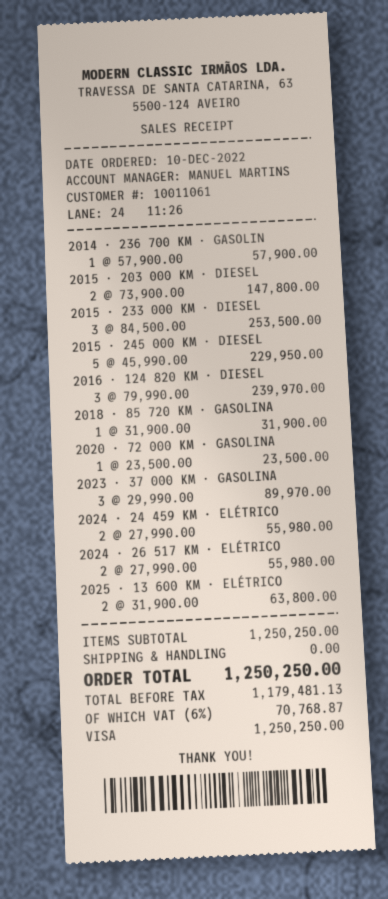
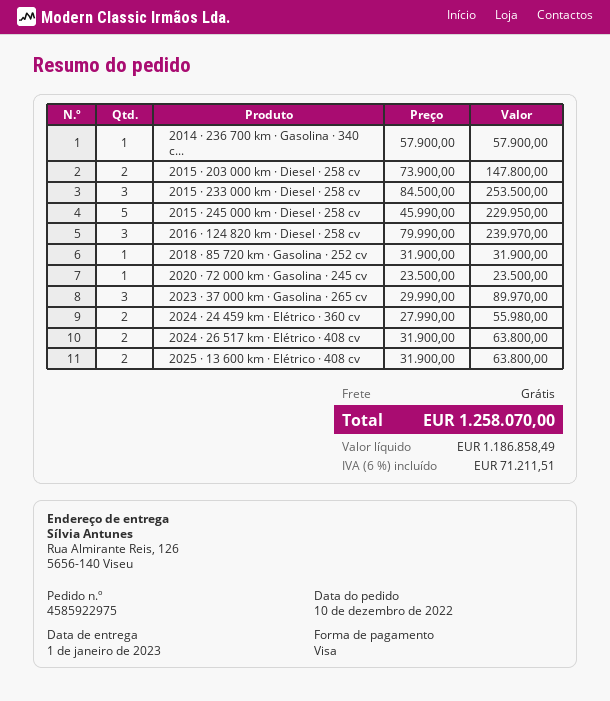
2024 · 26 517 KM · ELÉTRICO: 2 x 27990.00 = 55980.00 -> 2 x 31900.00 = 63800.00
net: 1179481.13 -> 1186858.49
tax: 6% = 70768.87 -> 6% = 71211.51
total: 1250250.00 -> 1258070.00

